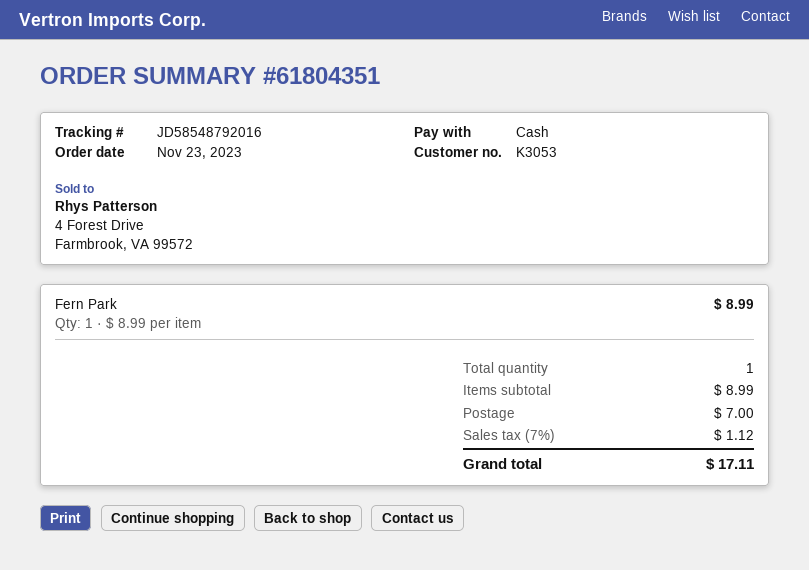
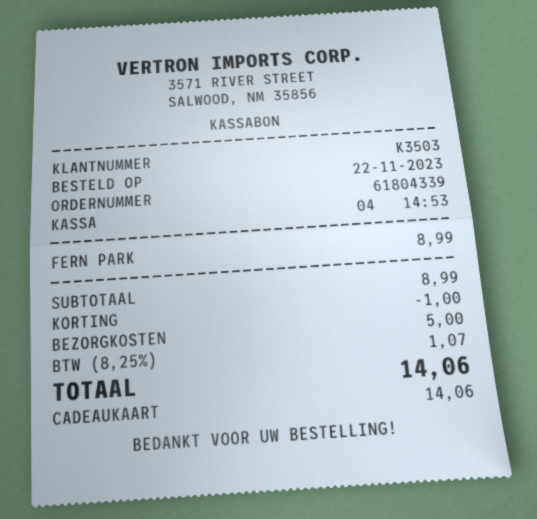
order number: 61804351 -> 61804339
order date: 2023-11-23 -> 2023-11-22
customer number: K3053 -> K3503
payment method: cash -> gift card
discount: none -> 1.00
shipping: 7.00 -> 5.00
tax: 7% = 1.12 -> 8.25% = 1.07
total: 17.11 -> 14.06

